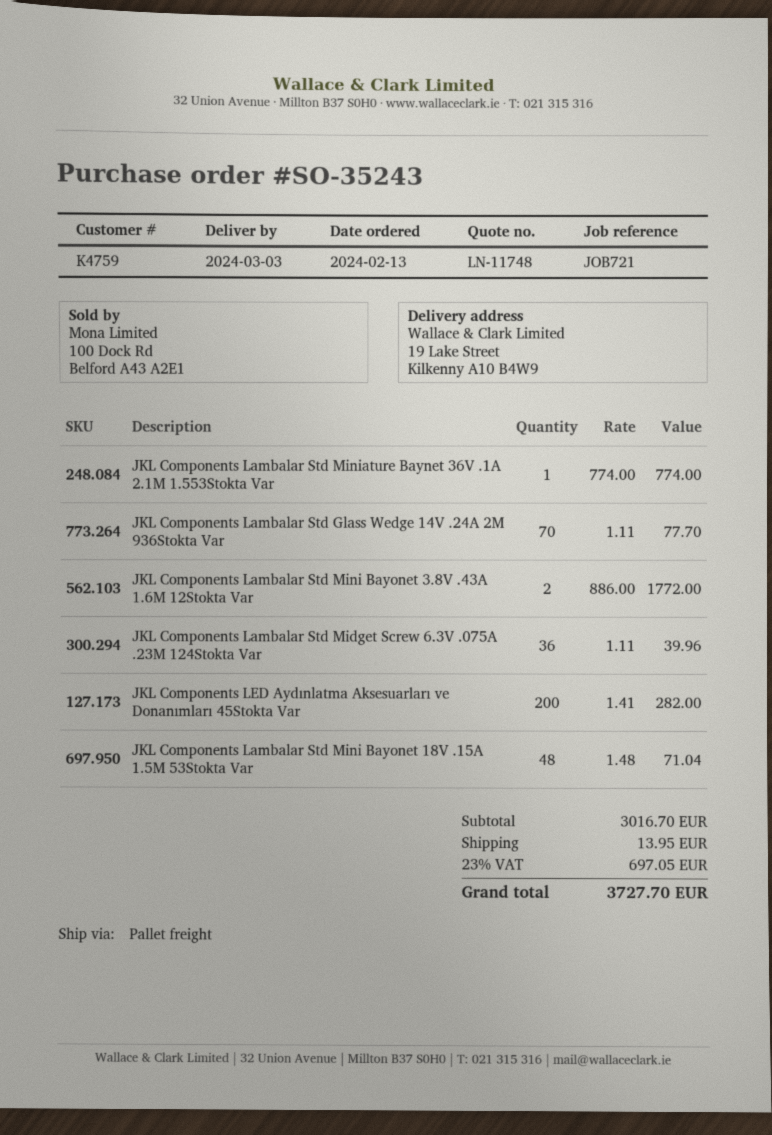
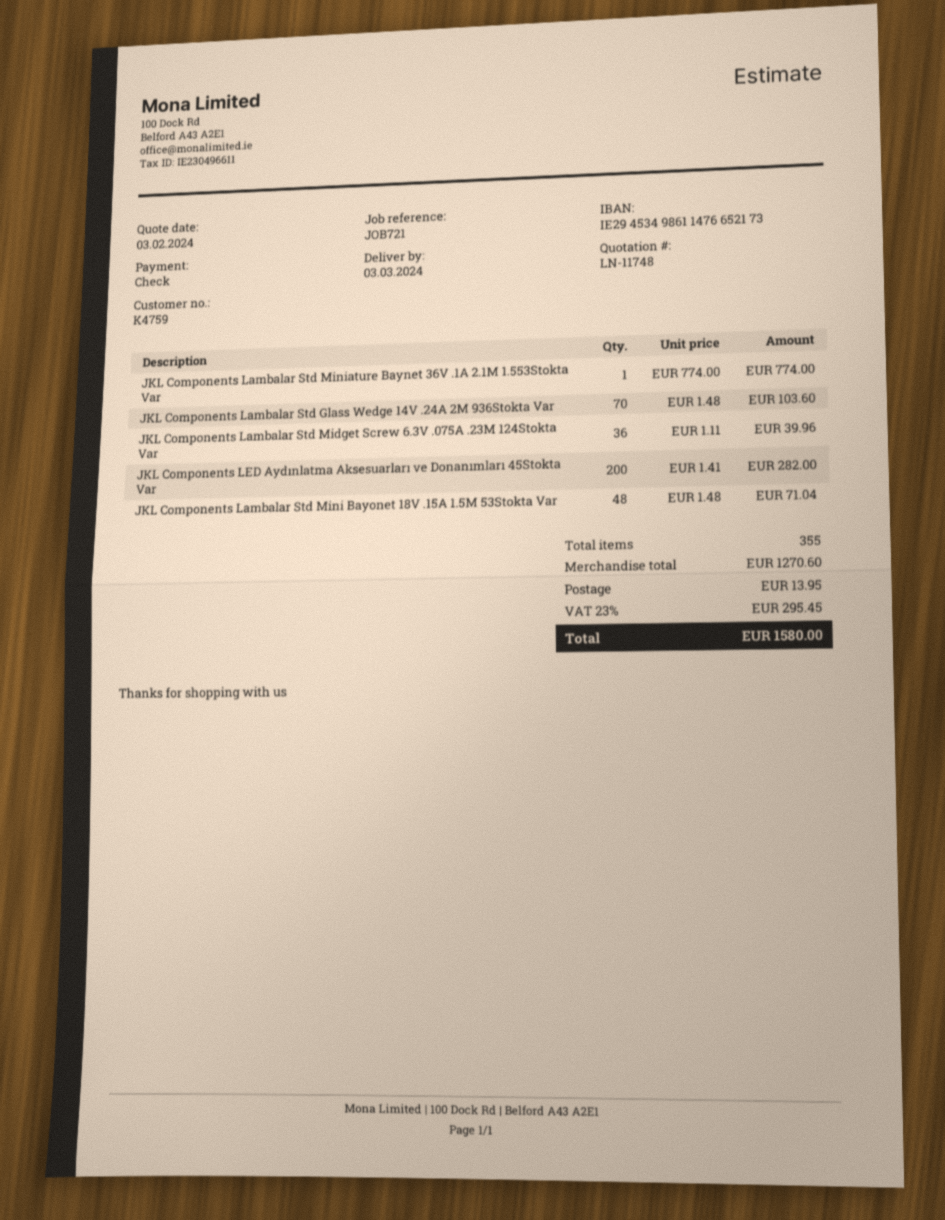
JKL Components Lambalar Std Glass Wedge 14V .24A 2M 936Stokta Var: 70 x 1.11 = 77.70 -> 70 x 1.48 = 103.60
JKL Components Lambalar Std Mini Bayonet 3.8V .43A 1.6M 12Stokta Var: 2 x 886.00 = 1772.00 -> none
subtotal: 3016.70 -> 1270.60
tax: 23% = 697.05 -> 23% = 295.45
total: 3727.70 -> 1580.00

